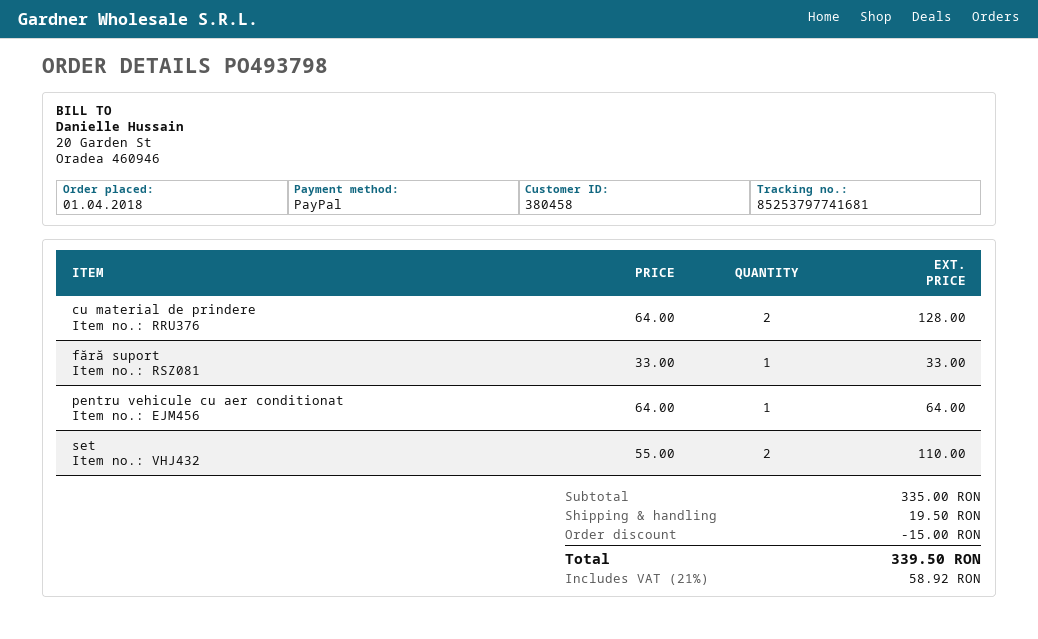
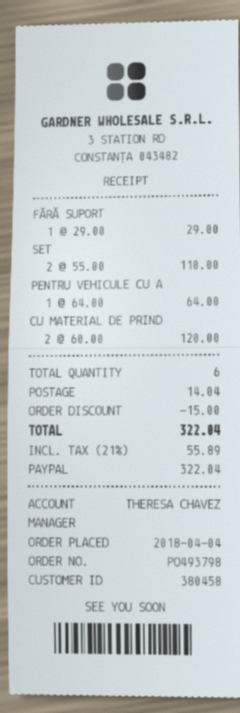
order date: 2018-04-01 -> 2018-04-04
cu material de prindere: 2 x 64.00 = 128.00 -> 2 x 60.00 = 120.00
fără suport: 1 x 33.00 = 33.00 -> 1 x 29.00 = 29.00
shipping: 19.50 -> 14.04
tax: 21% = 58.92 -> 21% = 55.89
total: 339.50 -> 322.04

